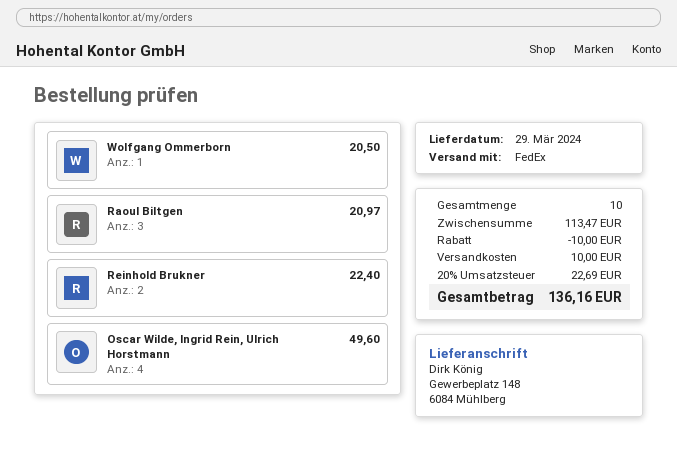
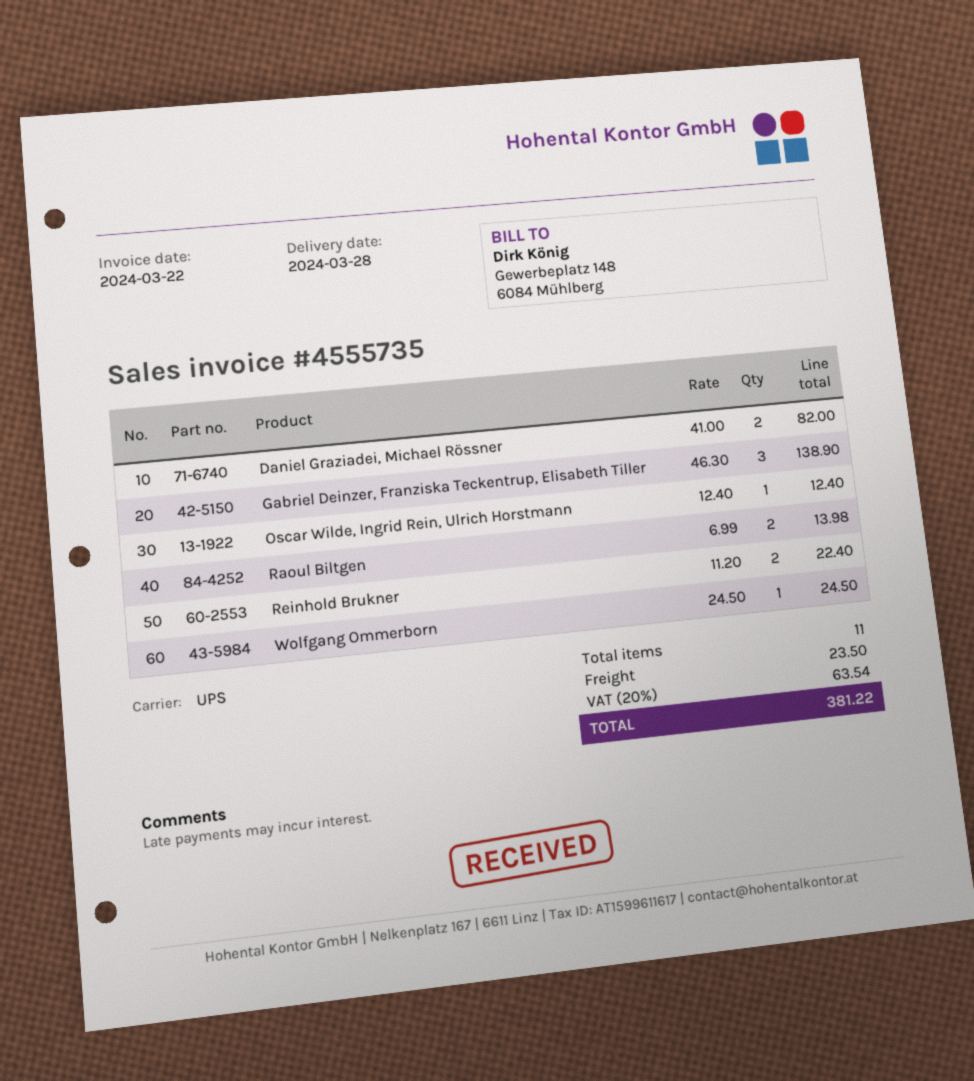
delivery date: 2024-03-29 -> 2024-03-28
shipping method: FedEx -> UPS
Wolfgang Ommerborn: 1 for 20.50 -> 1 for 24.50
Raoul Biltgen: 3 for 20.97 -> 2 for 13.98
Oscar Wilde, Ingrid Rein, Ulrich Horstmann: 4 for 49.60 -> 1 for 12.40
Daniel Graziadei, Michael Rössner: none -> 2 for 82.00
Gabriel Deinzer, Franziska Teckentrup, Elisabeth Tiller: none -> 3 for 138.90
total quantity: 10 -> 11
discount: 10.00 -> none
shipping: 10.00 -> 23.50
tax: 20% = 22.69 -> 20% = 63.54
total: 136.16 -> 381.22

